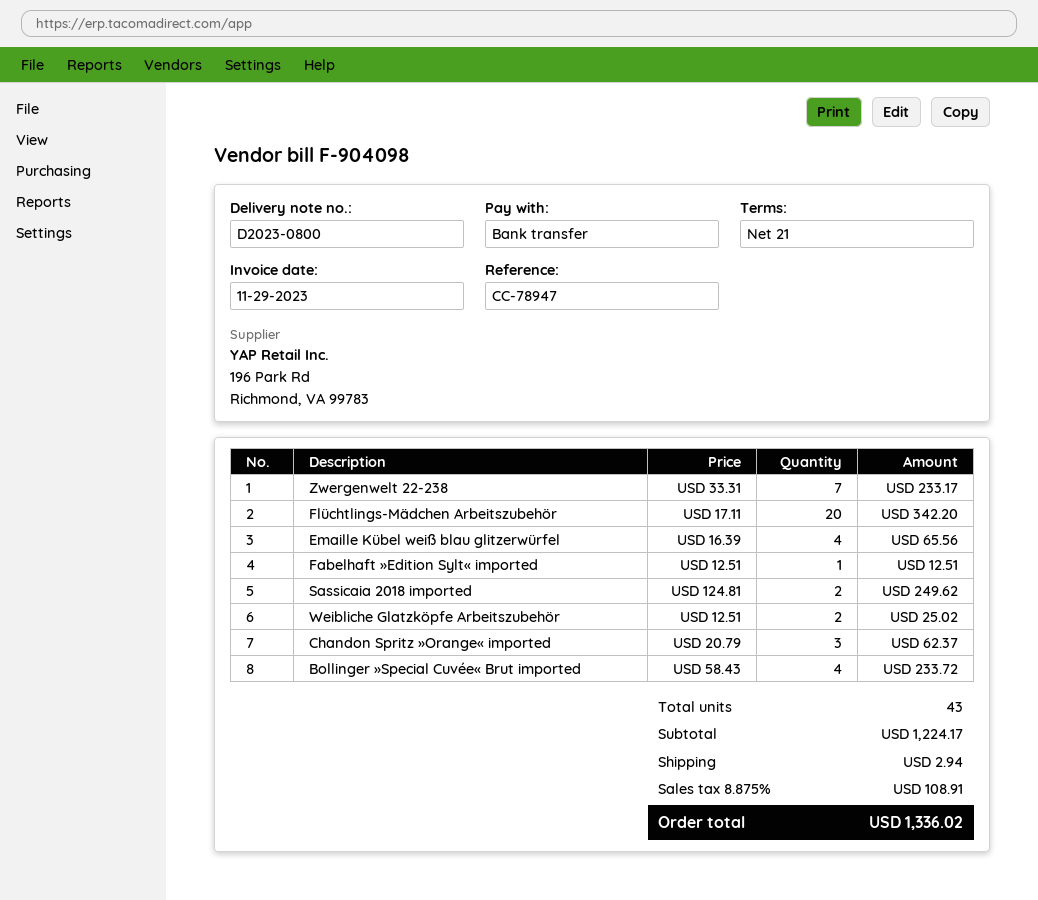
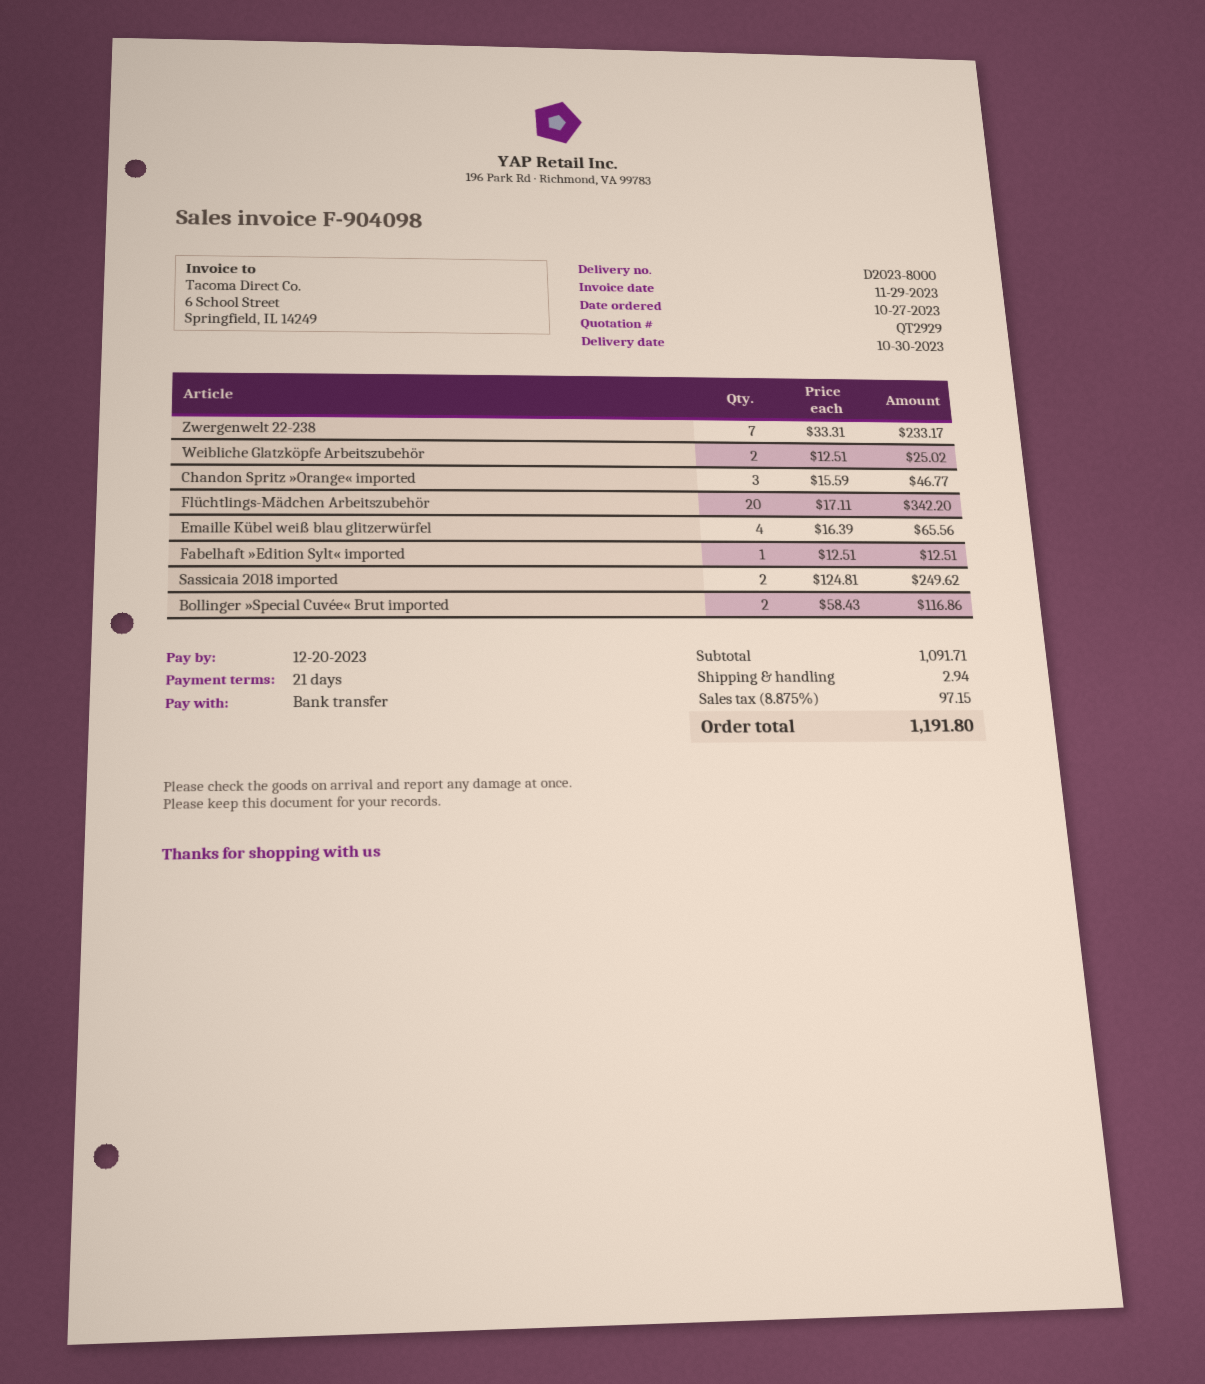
delivery note number: D2023-0800 -> D2023-8000
Chandon Spritz »Orange« imported: 3 x 20.79 = 62.37 -> 3 x 15.59 = 46.77
Bollinger »Special Cuvée« Brut imported: 4 x 58.43 = 233.72 -> 2 x 58.43 = 116.86
subtotal: 1224.17 -> 1091.71
tax: 8.875% = 108.91 -> 8.875% = 97.15
total: 1336.02 -> 1191.80

